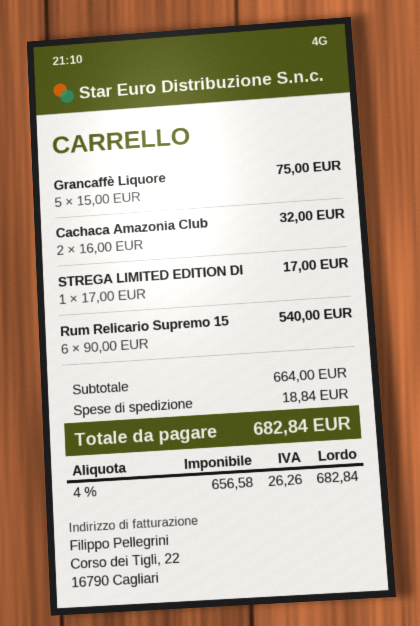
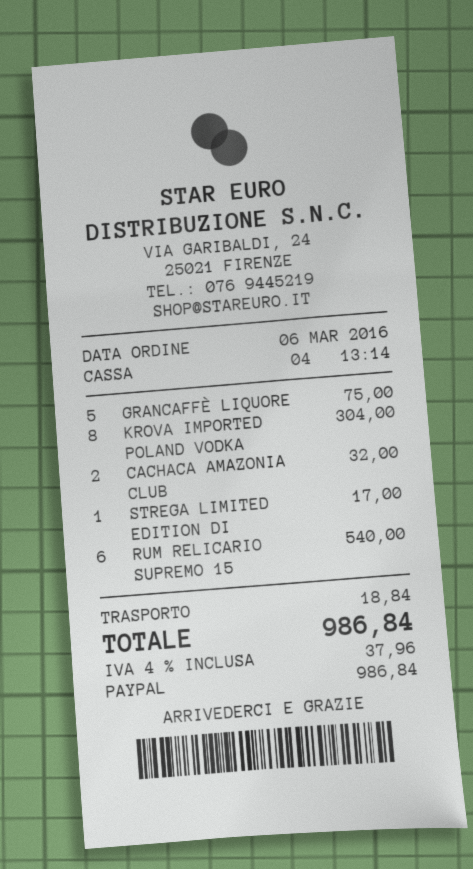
KROVA IMPORTED POLAND VODKA: none -> 8 for 304.00
tax: 4% = 26.26 -> 4% = 37.96
total: 682.84 -> 986.84

